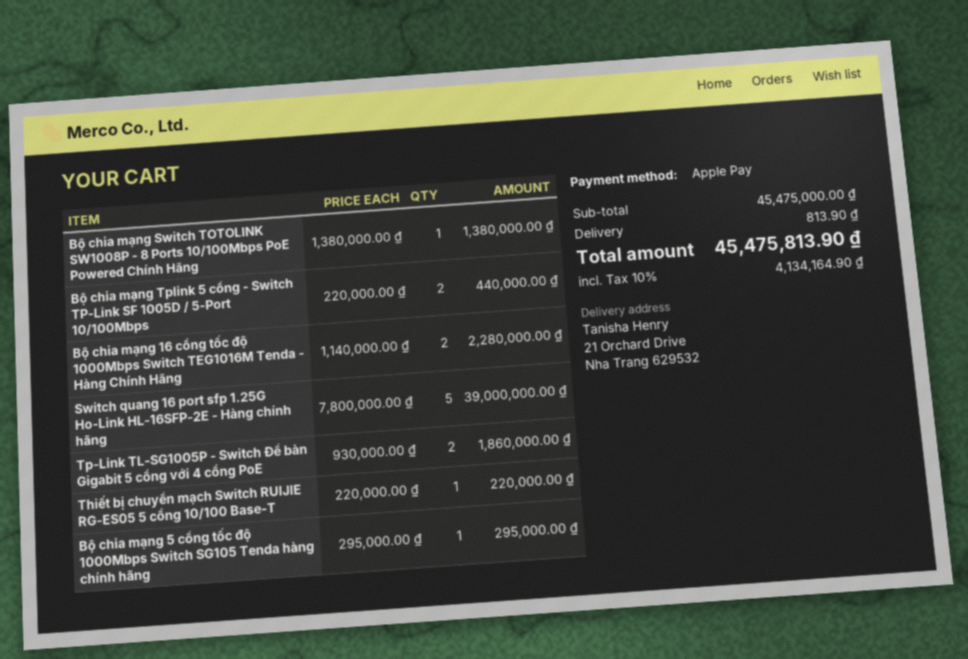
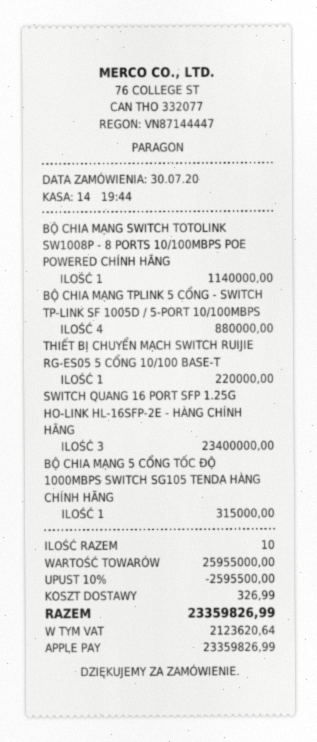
Bộ chia mạng Switch TOTOLINK SW1008P - 8 Ports 10/100Mbps PoE Powered Chính Hãng: 1 for 1380000.00 -> 1 for 1140000.00
Bộ chia mạng Tplink 5 cổng - Switch TP-Link SF 1005D / 5-Port 10/100Mbps: 2 for 440000.00 -> 4 for 880000.00
Bộ chia mạng 16 cổng tốc độ 1000Mbps Switch TEG1016M Tenda - Hàng Chính Hãng: 2 for 2280000.00 -> none
Switch quang 16 port sfp 1.25G Ho-Link HL-16SFP-2E - Hàng chính hãng: 5 for 39000000.00 -> 3 for 23400000.00
Tp-Link TL-SG1005P - Switch Để bàn Gigabit 5 cổng với 4 cổng PoE: 2 for 1860000.00 -> none
Bộ chia mạng 5 cổng tốc độ 1000Mbps Switch SG105 Tenda hàng chính hãng: 1 for 295000.00 -> 1 for 315000.00
subtotal: 45475000.00 -> 25955000.00
discount: none -> 10% = 2595500.00
shipping: 813.90 -> 326.99
tax: 4134164.90 -> 2123620.64
total: 45475813.90 -> 23359826.99

